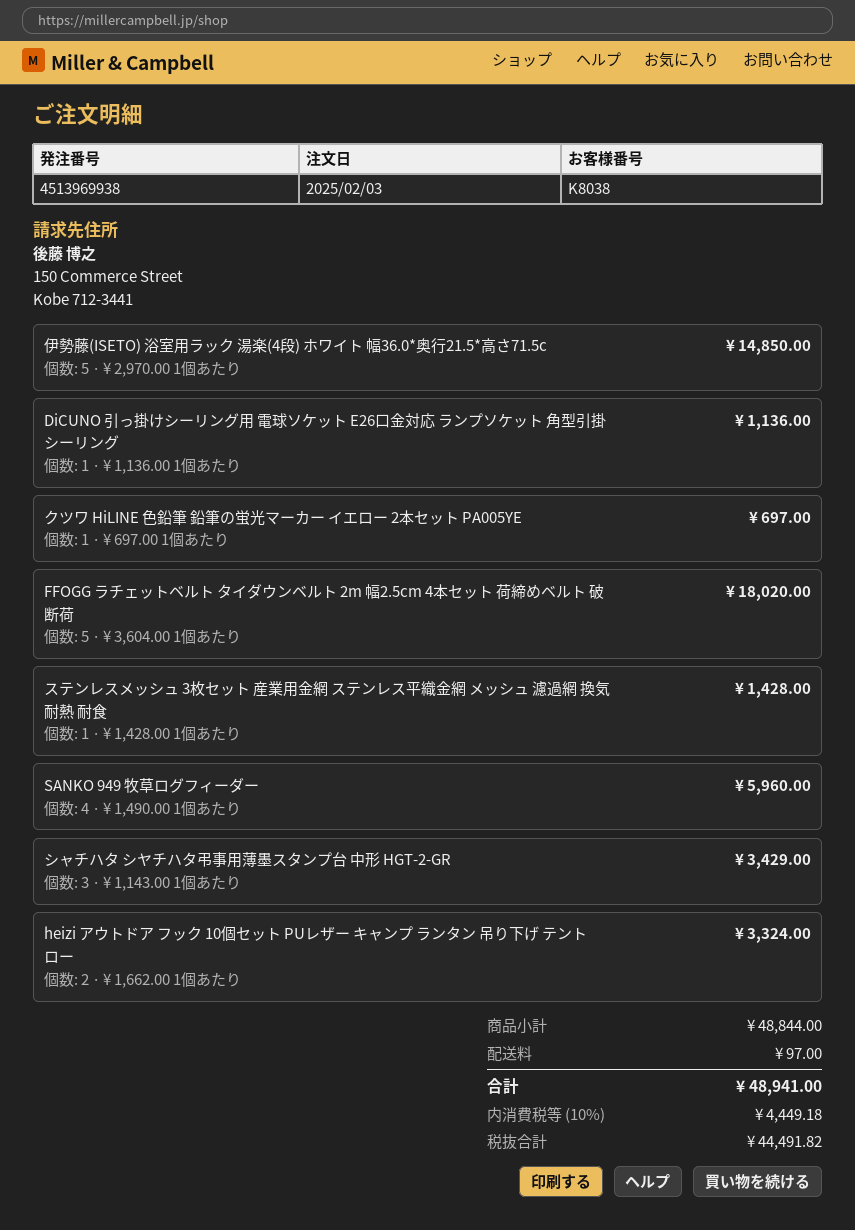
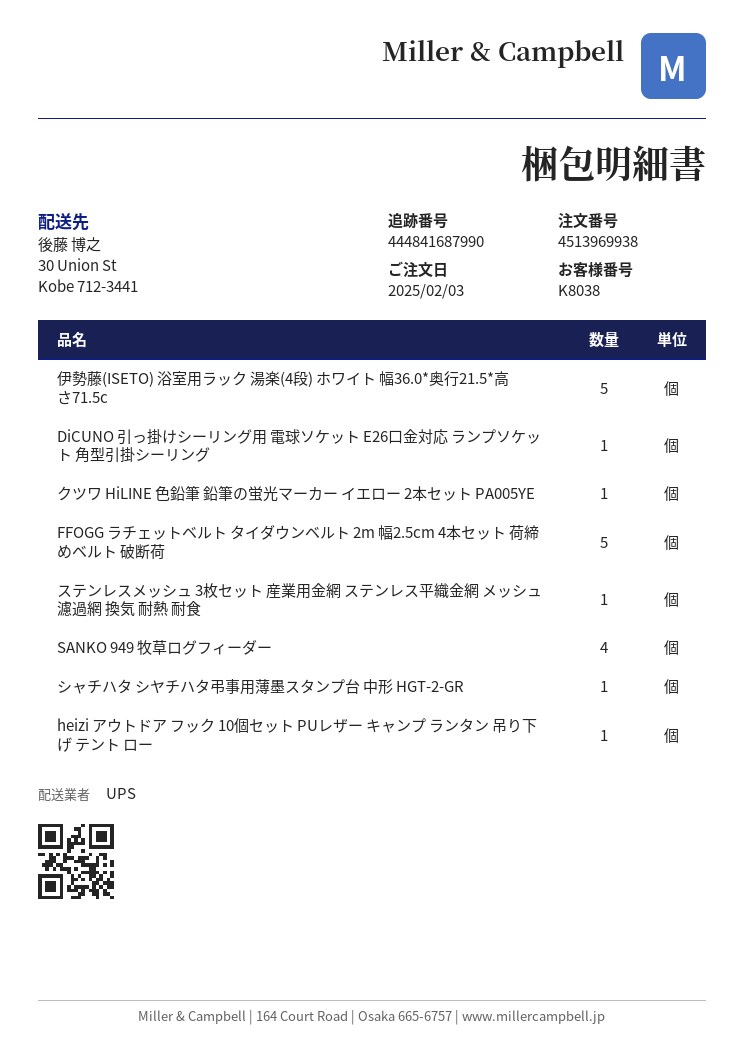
シャチハタ シヤチハタ弔事用薄墨スタンプ台 中形 HGT-2-GR: 3 -> 1
heizi アウトドア フック 10個セット PUレザー キャンプ ランタン 吊り下げ テント ロー: 2 -> 1

